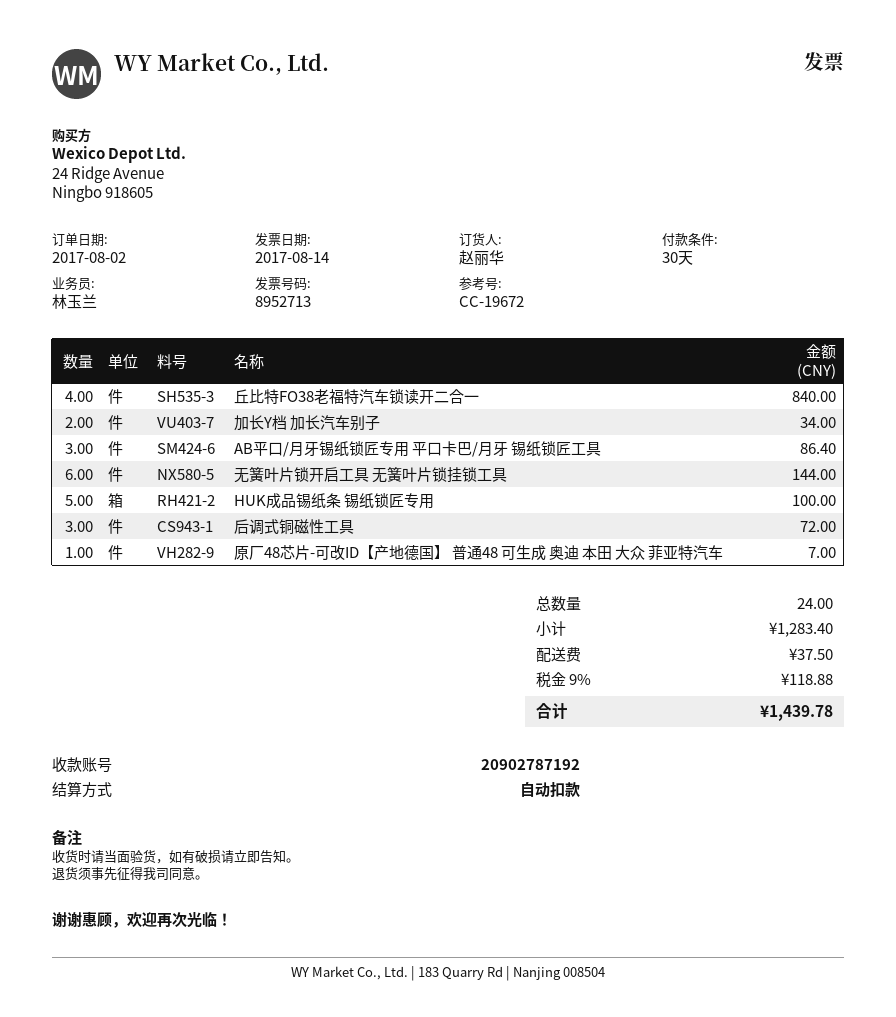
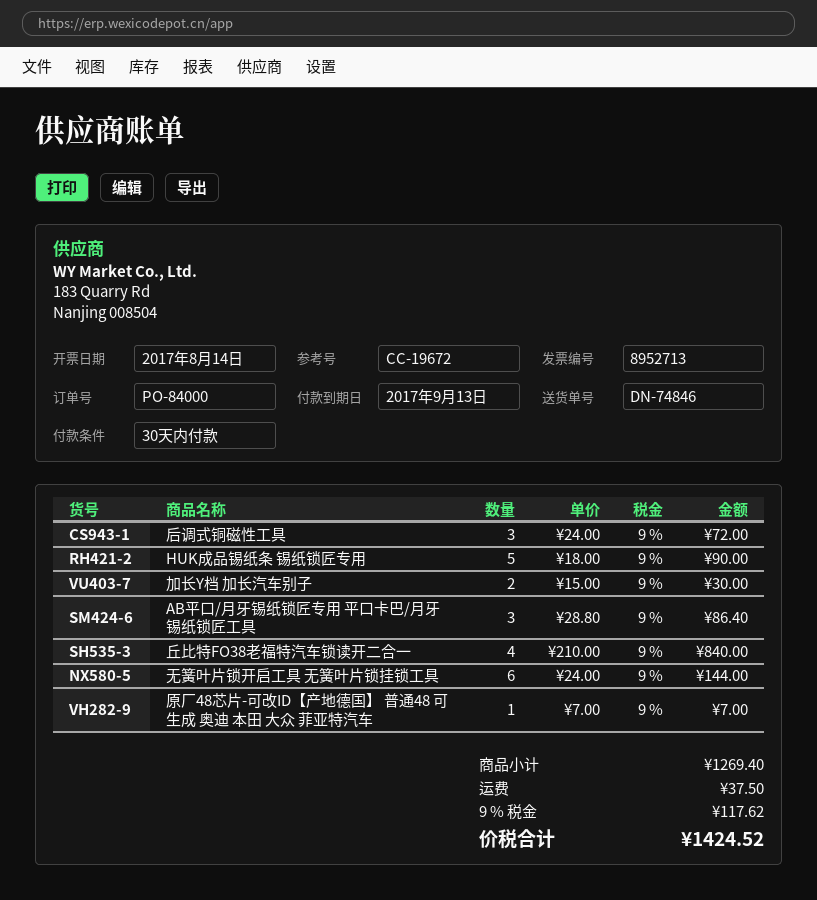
加长Y档 加长汽车别子: 2 for 34.00 -> 2 for 30.00
HUK成品锡纸条 锡纸锁匠专用: 5 for 100.00 -> 5 for 90.00
subtotal: 1283.40 -> 1269.40
tax: 9% = 118.88 -> 9% = 117.62
total: 1439.78 -> 1424.52

